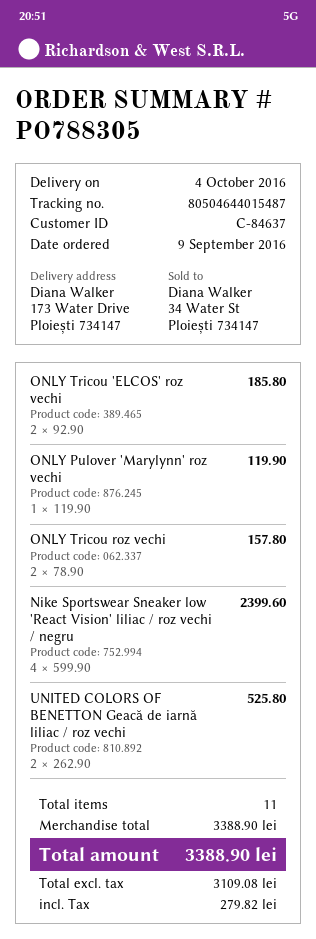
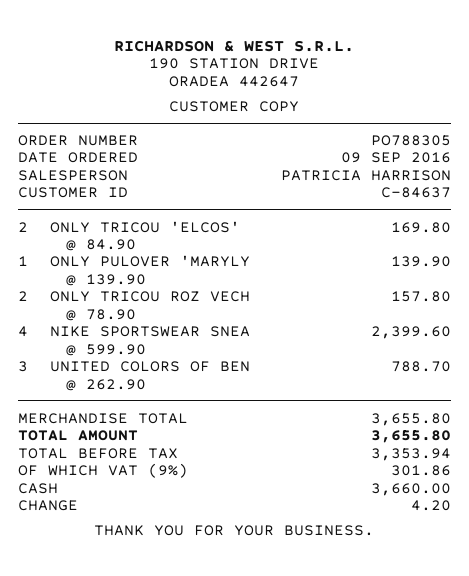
ONLY Tricou 'ELCOS' roz vechi: 2 x 92.90 = 185.80 -> 2 x 84.90 = 169.80
ONLY Pulover 'Marylynn' roz vechi: 1 x 119.90 = 119.90 -> 1 x 139.90 = 139.90
UNITED COLORS OF BENETTON Geacă de iarnă liliac / roz vechi: 2 x 262.90 = 525.80 -> 3 x 262.90 = 788.70
subtotal: 3388.90 -> 3655.80
net: 3109.08 -> 3353.94
tax: 279.82 -> 301.86
total: 3388.90 -> 3655.80

